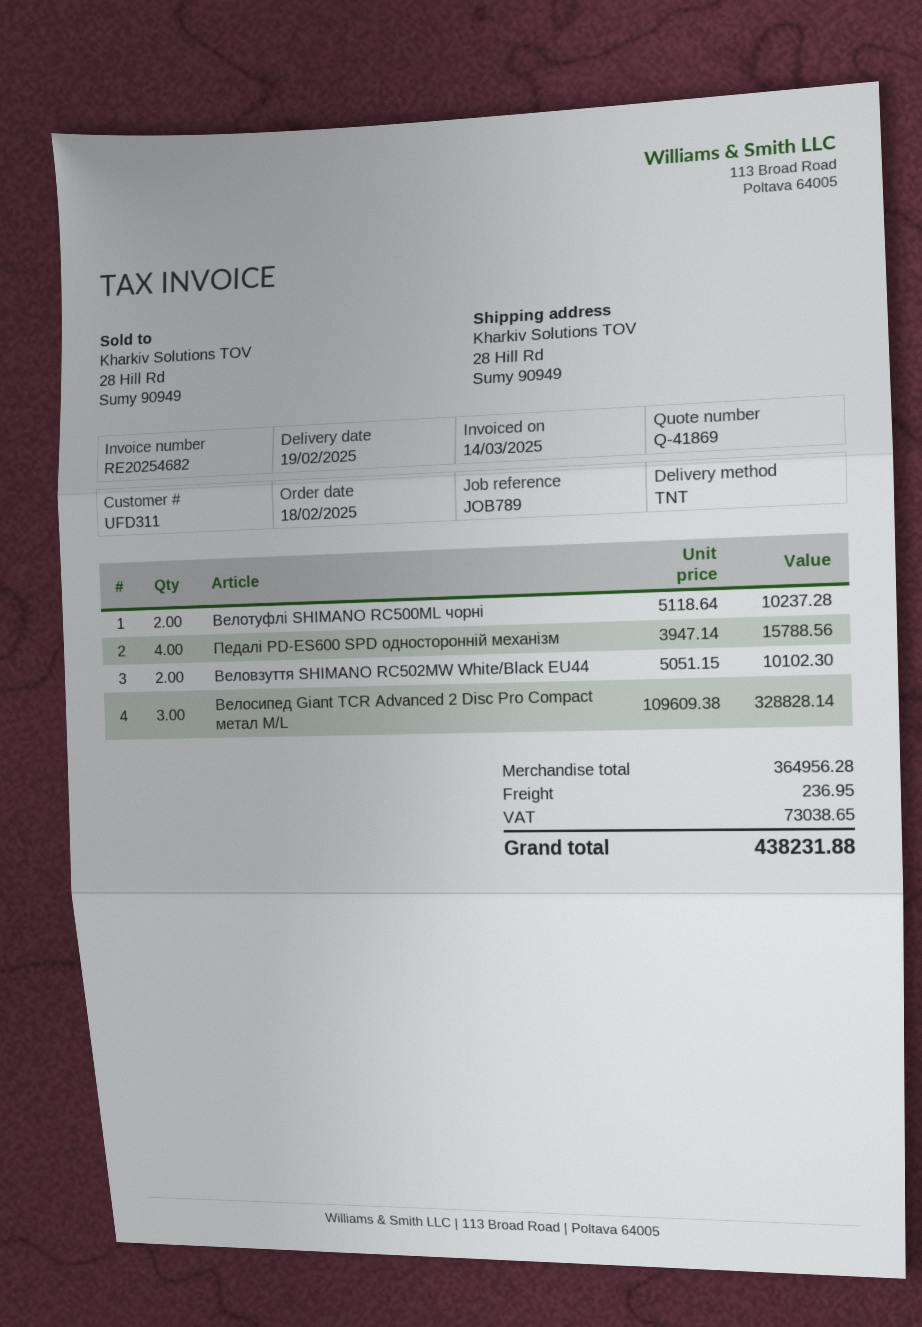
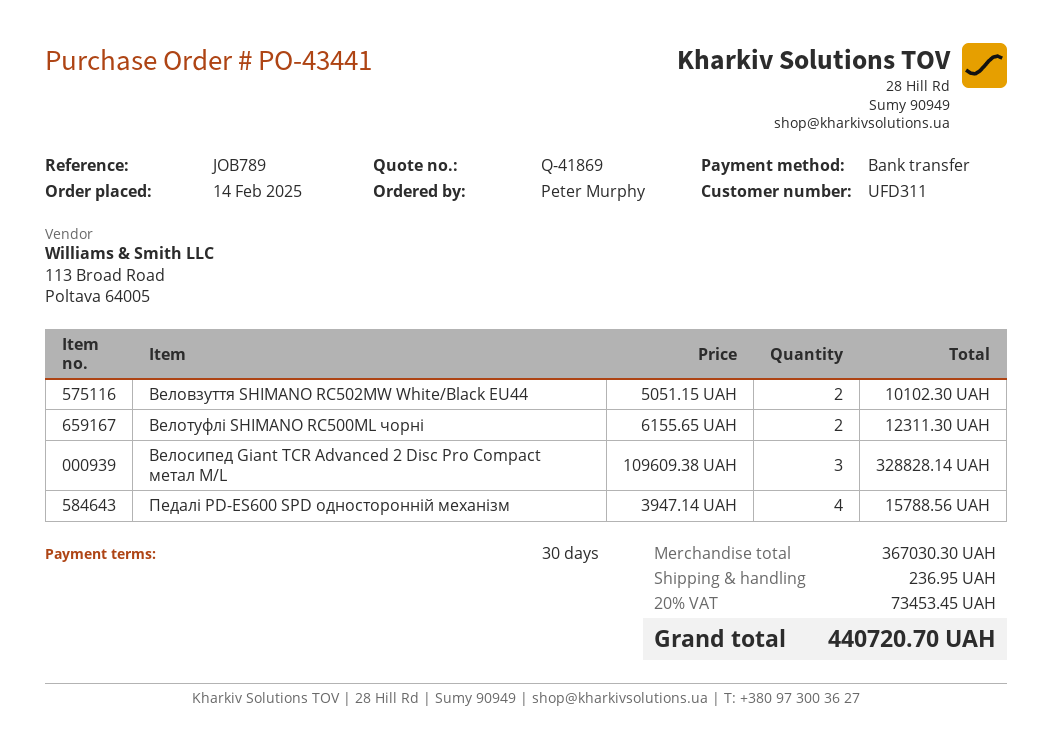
order date: 2025-02-18 -> 2025-02-14
Велотуфлі SHIMANO RC500ML чорні: 2 x 5118.64 = 10237.28 -> 2 x 6155.65 = 12311.30
subtotal: 364956.28 -> 367030.30
tax: 73038.65 -> 73453.45
total: 438231.88 -> 440720.70

